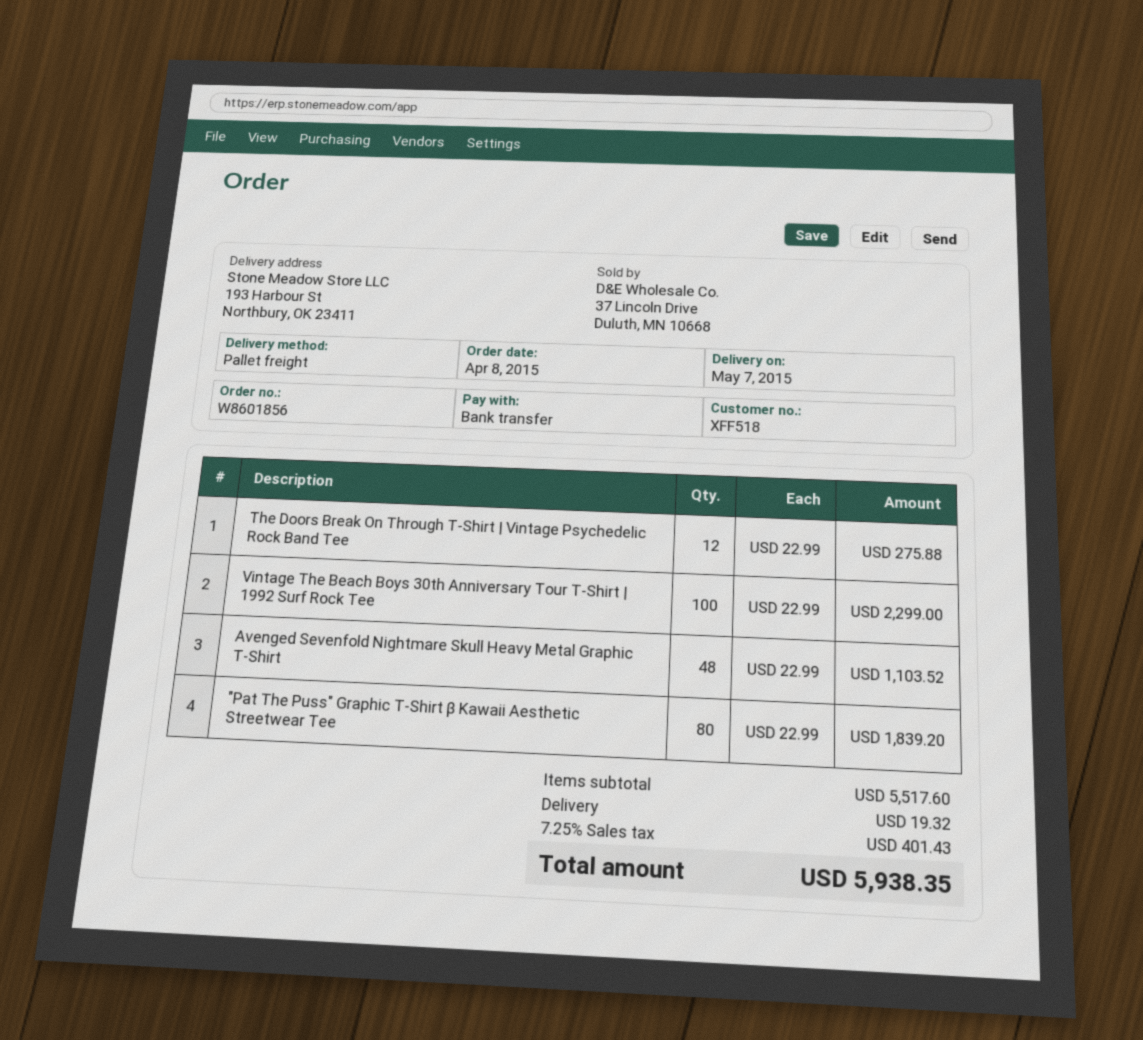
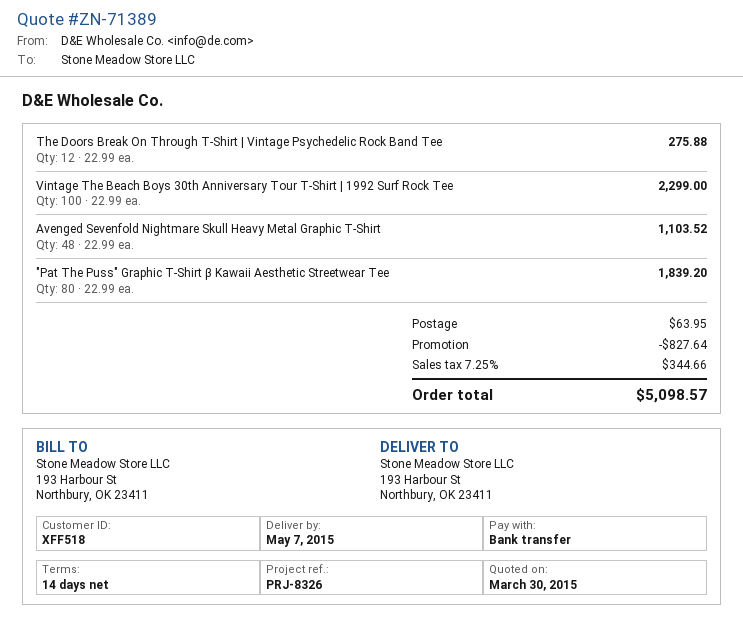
discount: none -> 827.64
shipping: 19.32 -> 63.95
tax: 7.25% = 401.43 -> 7.25% = 344.66
total: 5938.35 -> 5098.57

